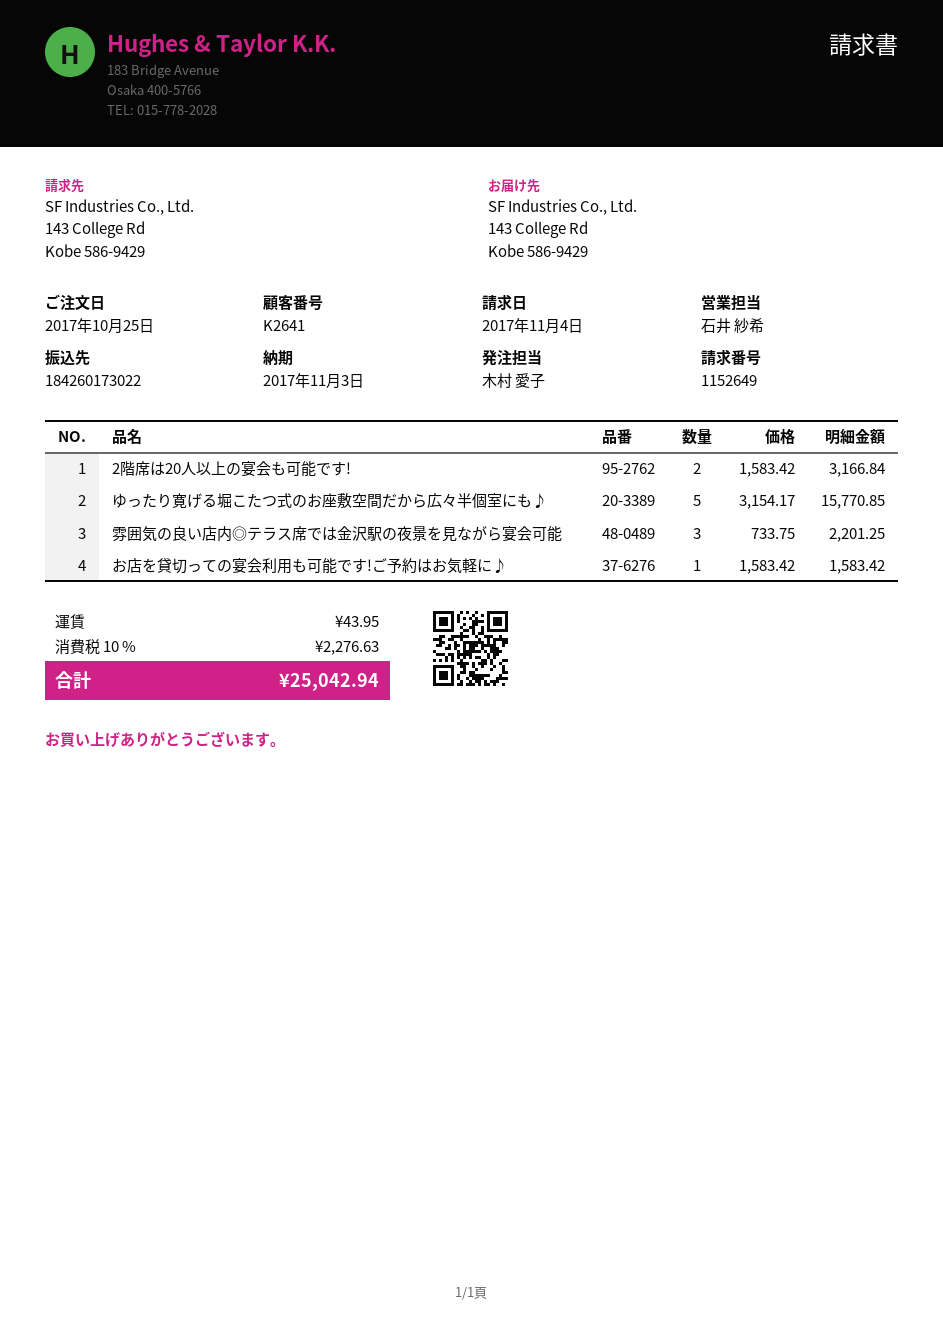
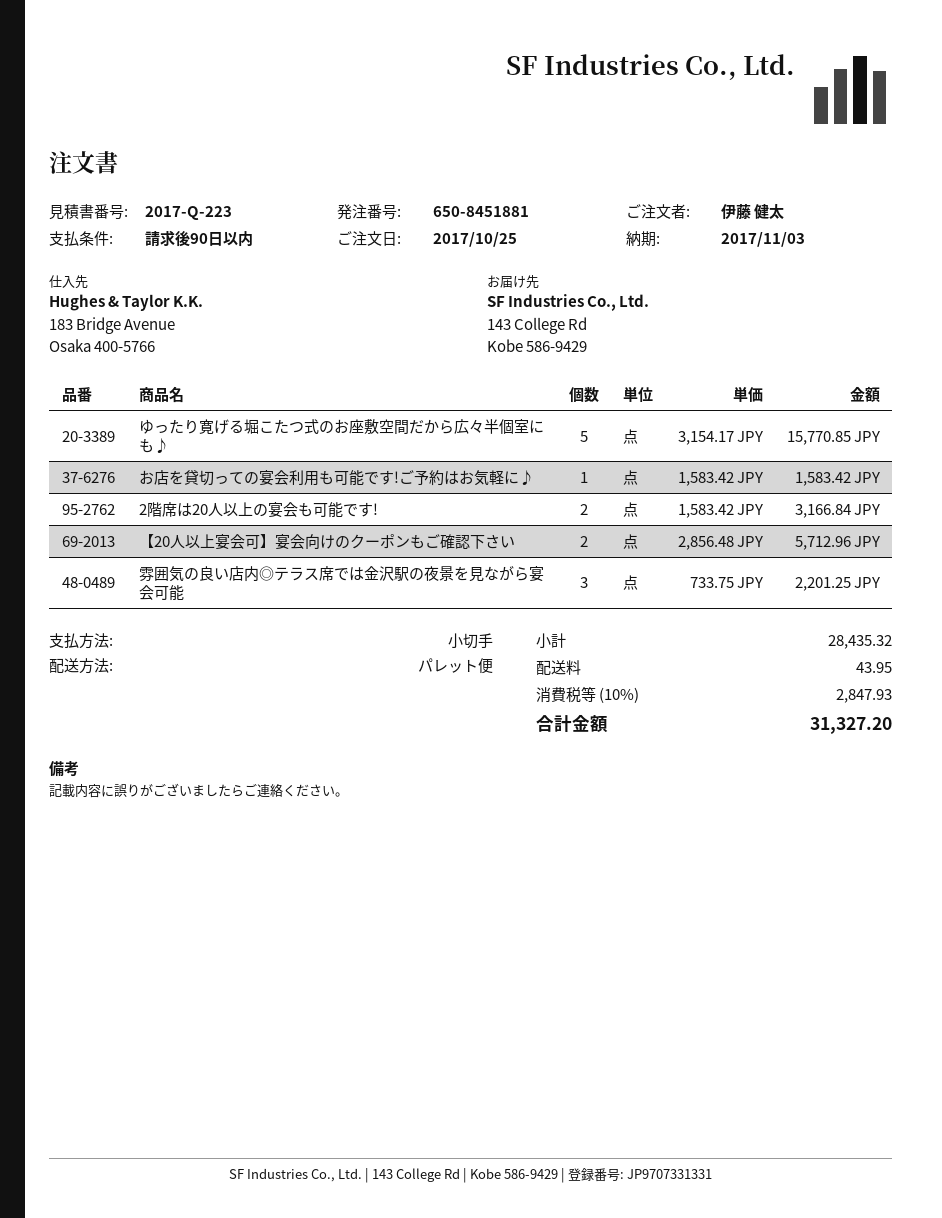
ordered by: 木村 愛子 -> 伊藤 健太
【20人以上宴会可】宴会向けのクーポンもご確認下さい: none -> 2 x 2856.48 = 5712.96
tax: 10% = 2276.63 -> 10% = 2847.93
total: 25042.94 -> 31327.20

